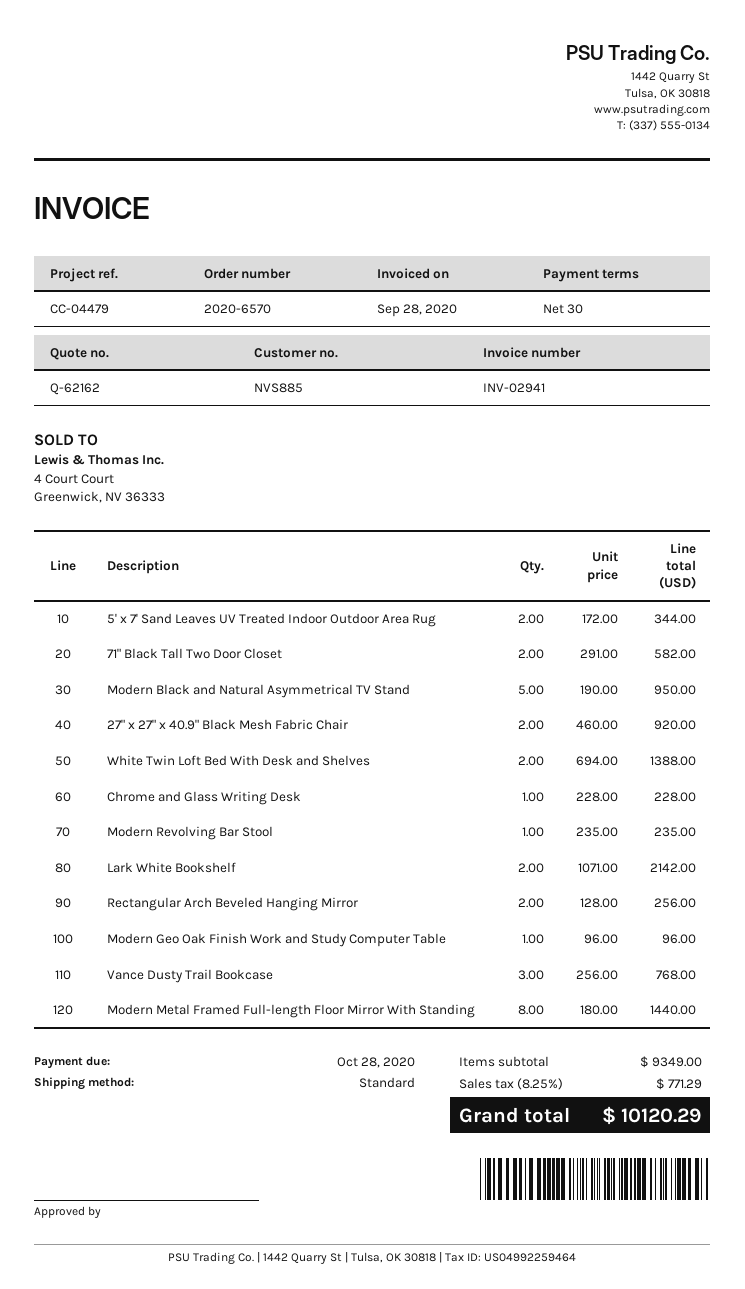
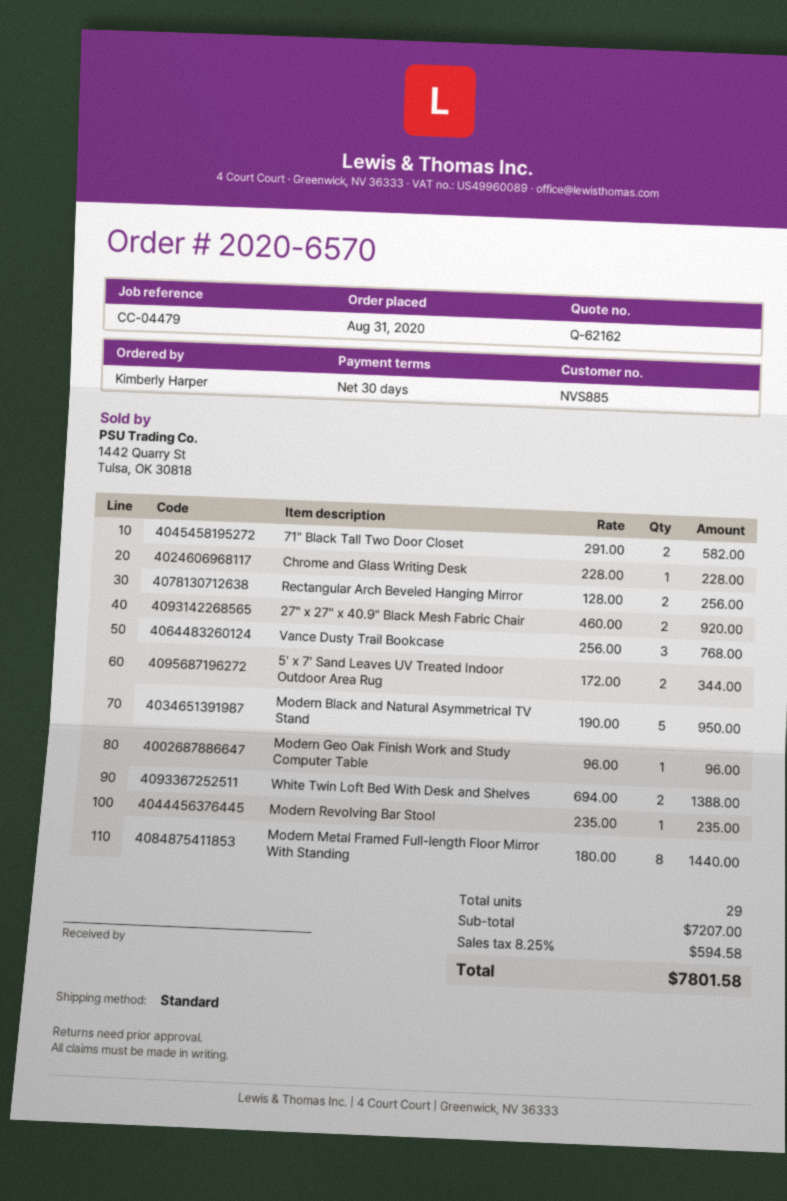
Lark White Bookshelf: 2 x 1071.00 = 2142.00 -> none
subtotal: 9349.00 -> 7207.00
tax: 8.25% = 771.29 -> 8.25% = 594.58
total: 10120.29 -> 7801.58

